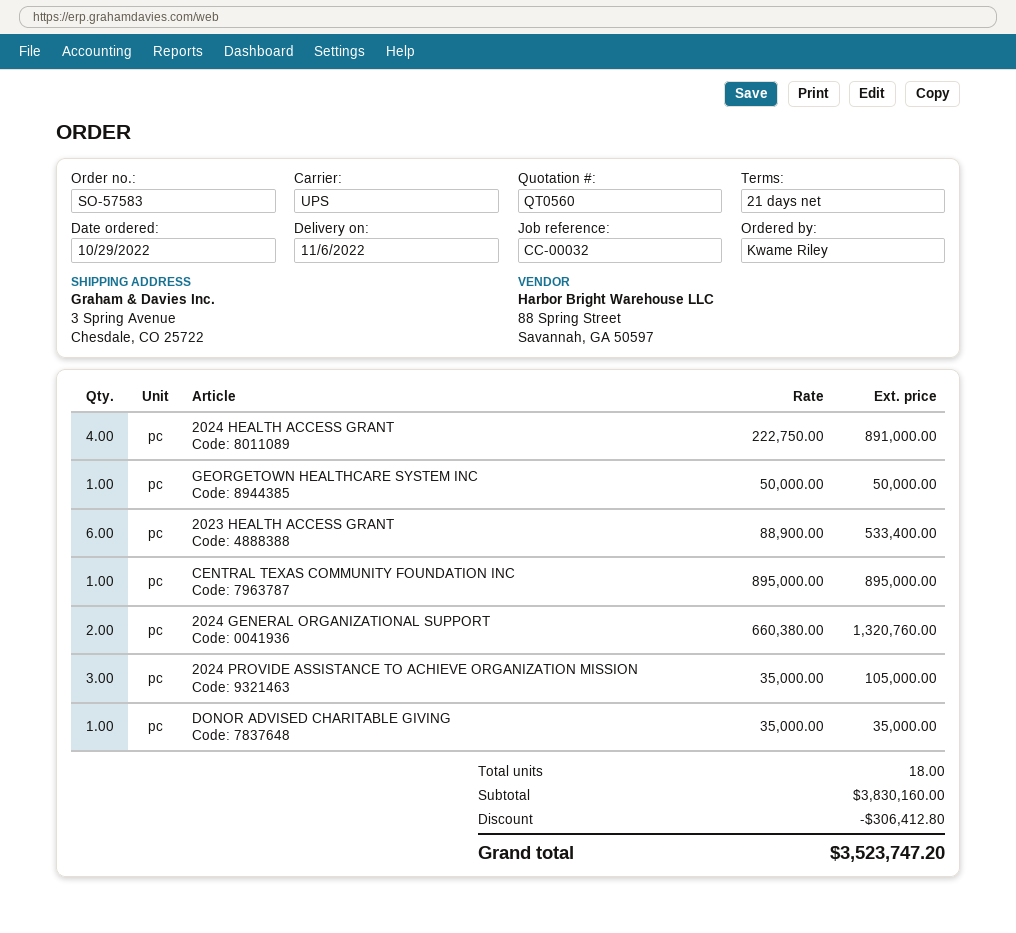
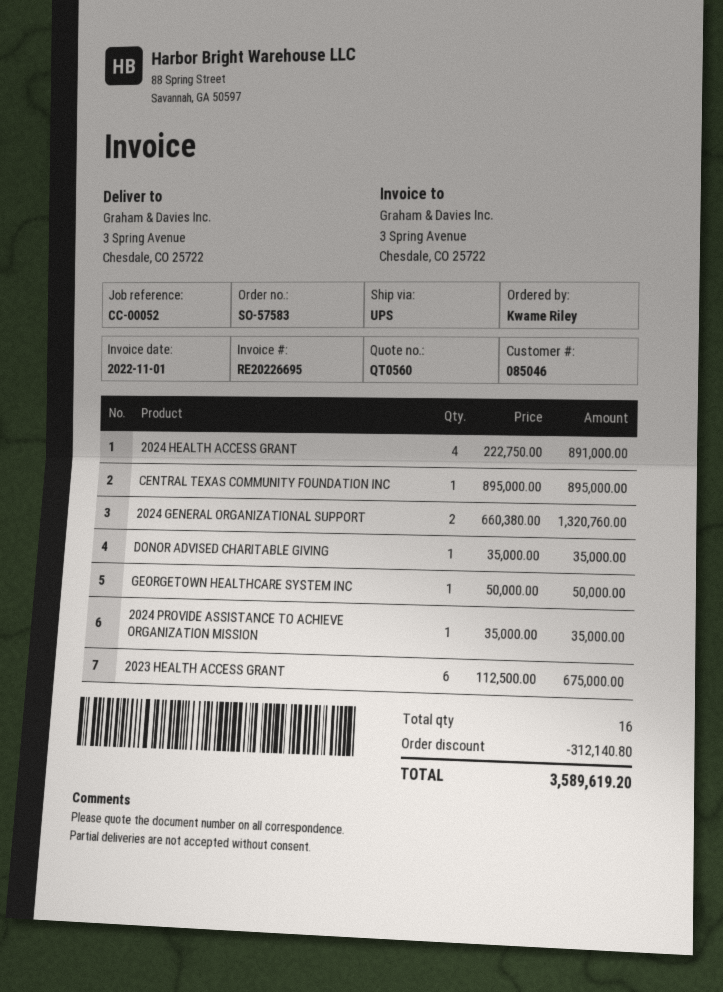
reference: CC-00032 -> CC-00052
2023 HEALTH ACCESS GRANT: 6 x 88900.00 = 533400.00 -> 6 x 112500.00 = 675000.00
2024 PROVIDE ASSISTANCE TO ACHIEVE ORGANIZATION MISSION: 3 x 35000.00 = 105000.00 -> 1 x 35000.00 = 35000.00
total quantity: 18 -> 16
discount: 306412.80 -> 312140.80
total: 3523747.20 -> 3589619.20

